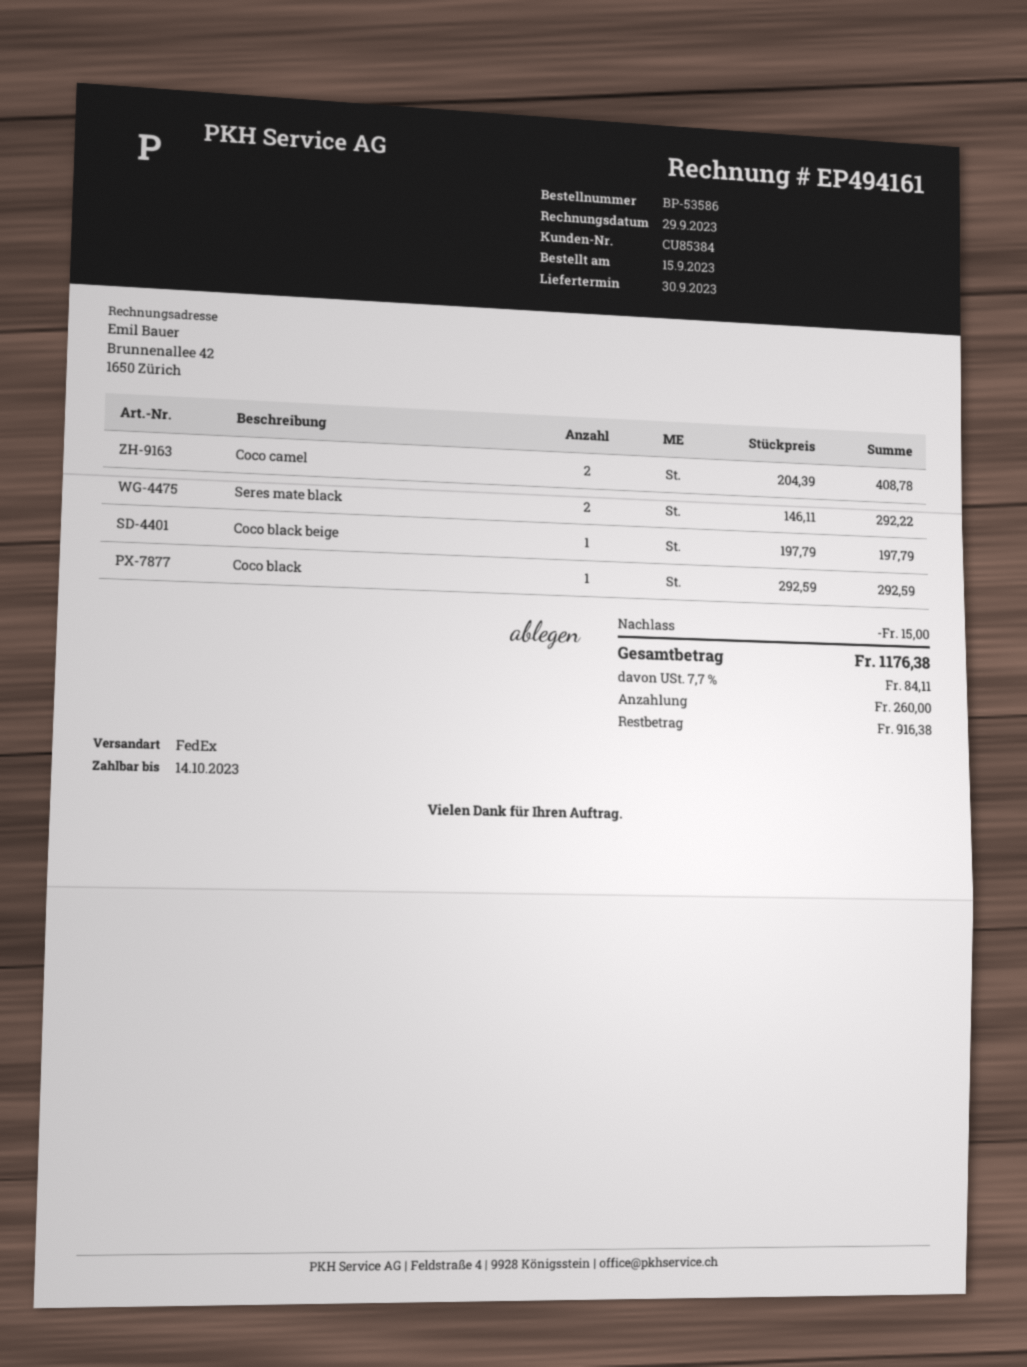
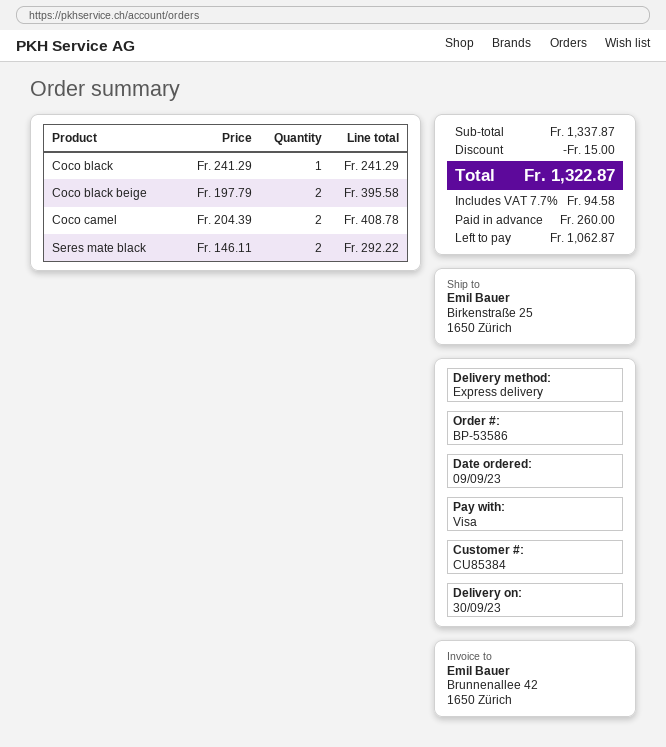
order date: 2023-09-15 -> 2023-09-09
shipping method: FedEx -> express
Coco black beige: 1 x 197.79 = 197.79 -> 2 x 197.79 = 395.58
Coco black: 1 x 292.59 = 292.59 -> 1 x 241.29 = 241.29
tax: 7.7% = 84.11 -> 7.7% = 94.58
total: 1176.38 -> 1322.87
balance: 916.38 -> 1062.87

